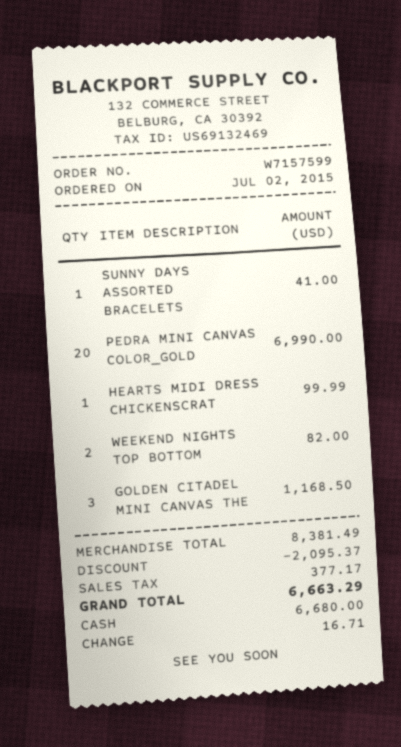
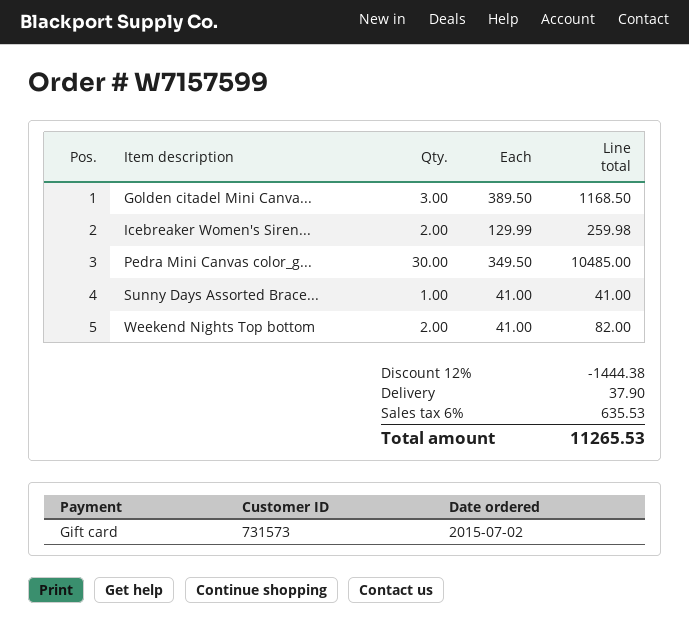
payment method: cash -> gift card
PEDRA MINI CANVAS COLOR_GOLD: 20 for 6990.00 -> 30 for 10485.00
HEARTS MIDI DRESS CHICKENSCRAT: 1 for 99.99 -> none
Icebreaker Women's Siren...: none -> 2 for 259.98
discount: 2095.37 -> 1444.38
shipping: none -> 37.90
tax: 377.17 -> 635.53
total: 6663.29 -> 11265.53

